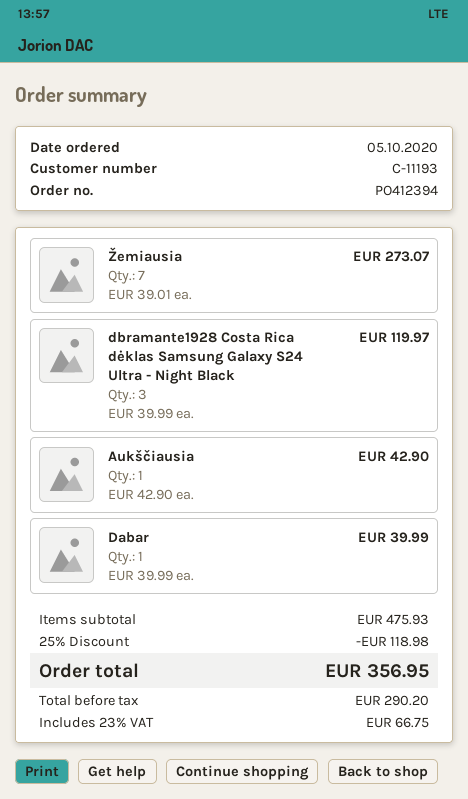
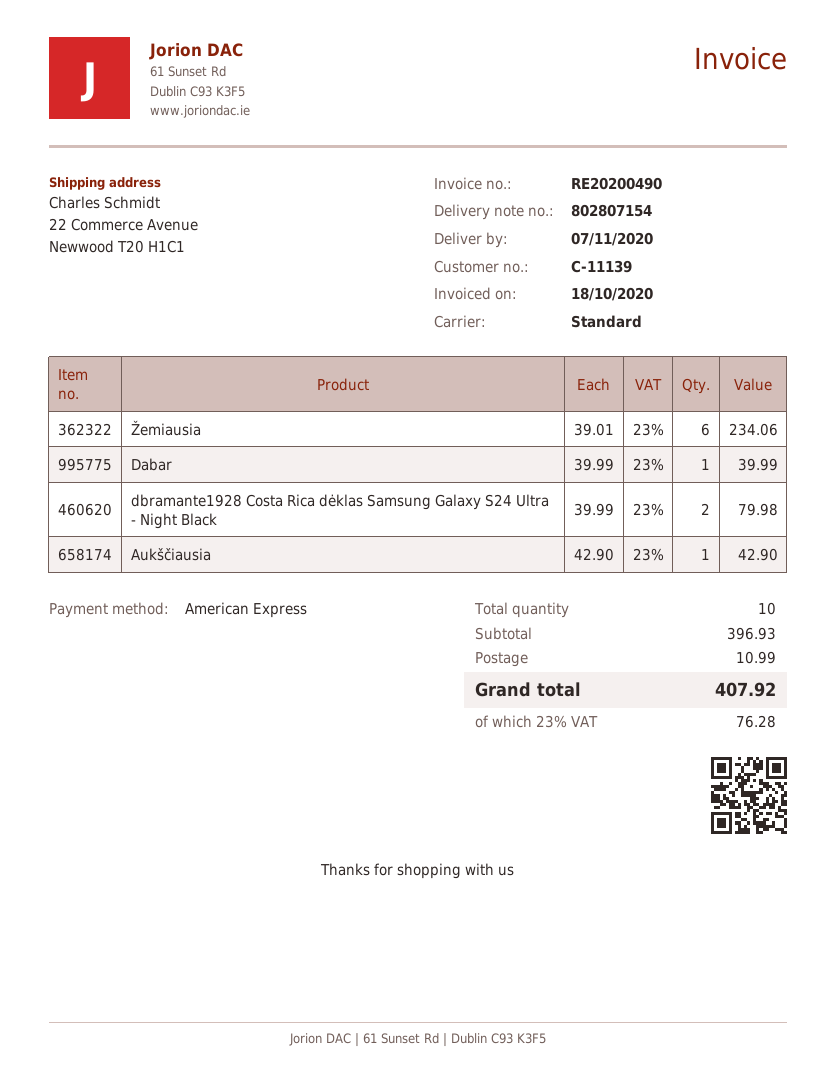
customer number: C-11193 -> C-11139
Žemiausia: 7 x 39.01 = 273.07 -> 6 x 39.01 = 234.06
dbramante1928 Costa Rica dėklas Samsung Galaxy S24 Ultra - Night Black: 3 x 39.99 = 119.97 -> 2 x 39.99 = 79.98
subtotal: 475.93 -> 396.93
discount: 25% = 118.98 -> none
shipping: none -> 10.99
tax: 23% = 66.75 -> 23% = 76.28
total: 356.95 -> 407.92

